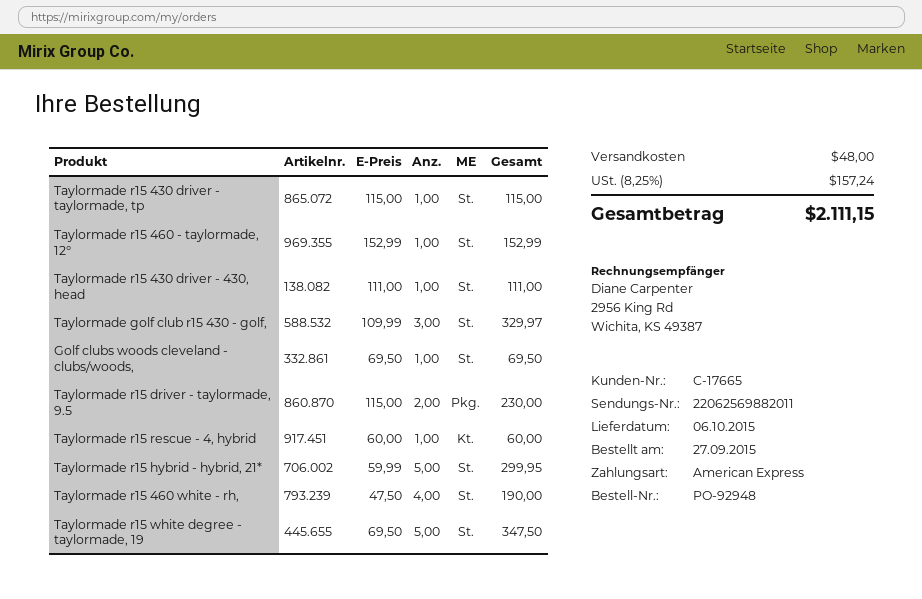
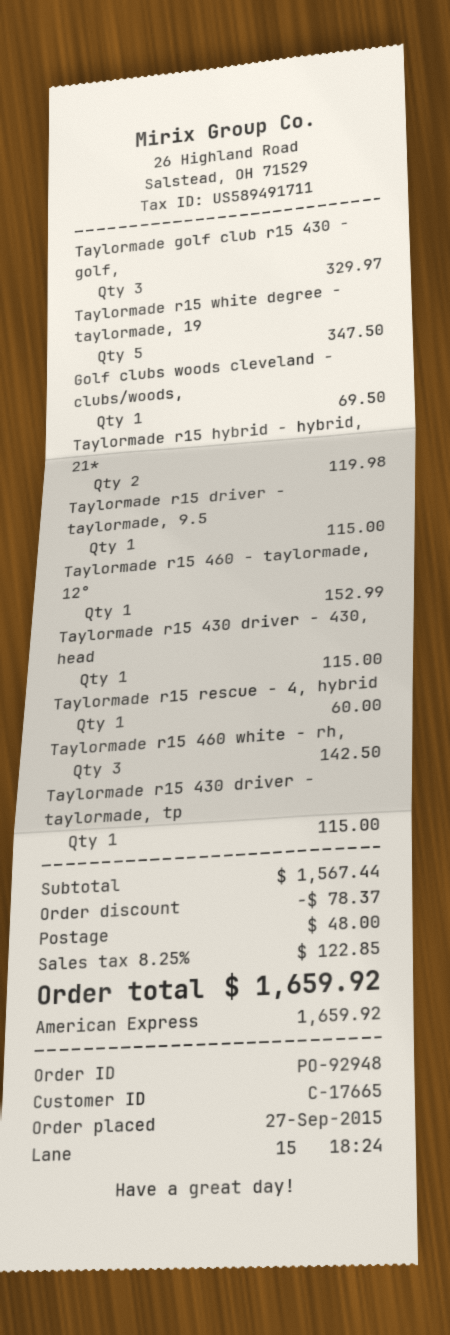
Taylormade r15 430 driver - 430, head: 1 for 111.00 -> 1 for 115.00
Taylormade r15 driver - taylormade, 9.5: 2 for 230.00 -> 1 for 115.00
Taylormade r15 hybrid - hybrid, 21*: 5 for 299.95 -> 2 for 119.98
Taylormade r15 460 white - rh,: 4 for 190.00 -> 3 for 142.50
discount: none -> 78.37
tax: 8.25% = 157.24 -> 8.25% = 122.85
total: 2111.15 -> 1659.92

